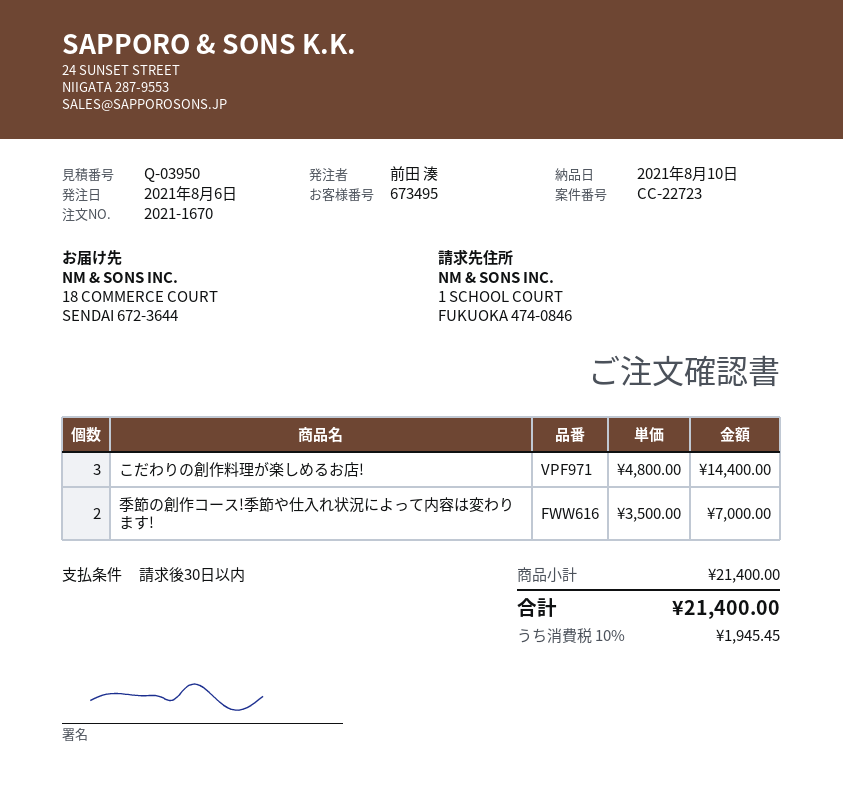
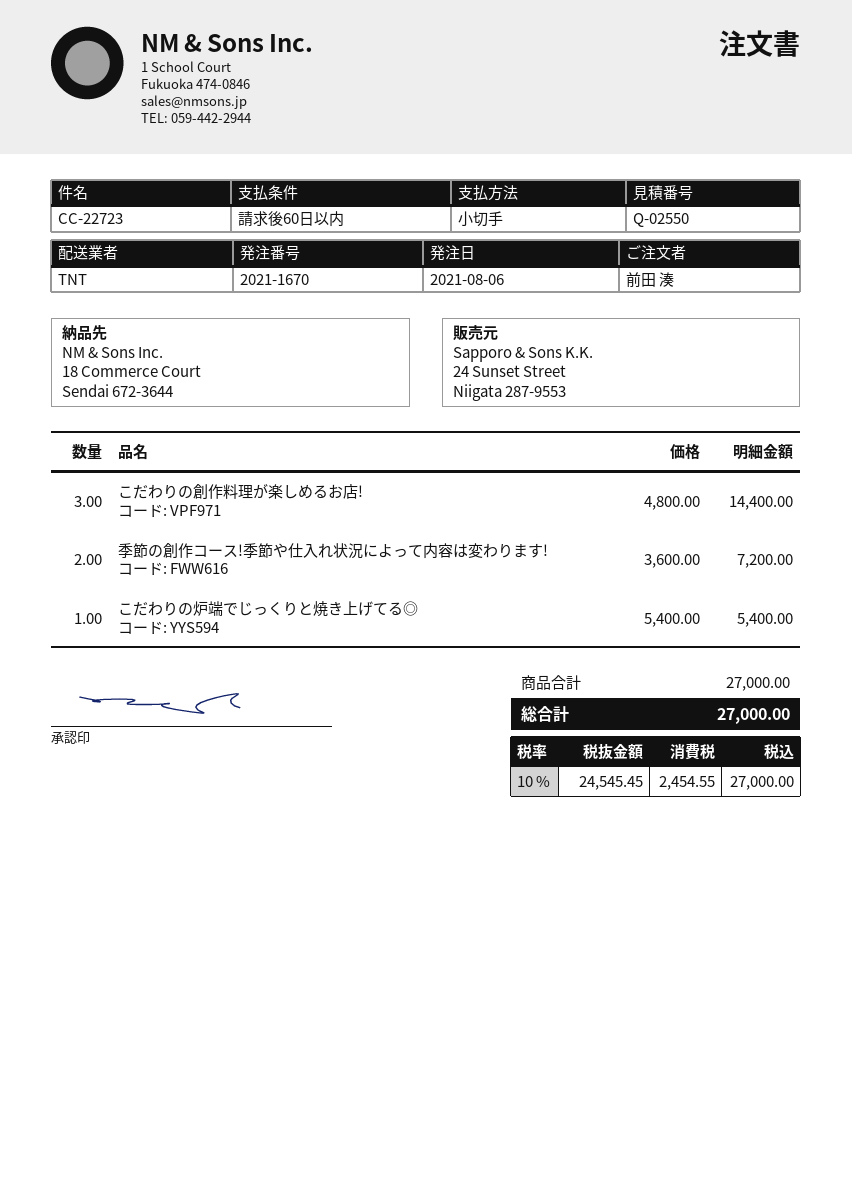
quote number: Q-03950 -> Q-02550
payment terms: 30 days -> 60 days
季節の創作コース!季節や仕入れ状況によって内容は変わります!: 2 x 3500.00 = 7000.00 -> 2 x 3600.00 = 7200.00
こだわりの炉端でじっくりと焼き上げてる◎: none -> 1 x 5400.00 = 5400.00
subtotal: 21400.00 -> 27000.00
tax: 10% = 1945.45 -> 10% = 2454.55
total: 21400.00 -> 27000.00

